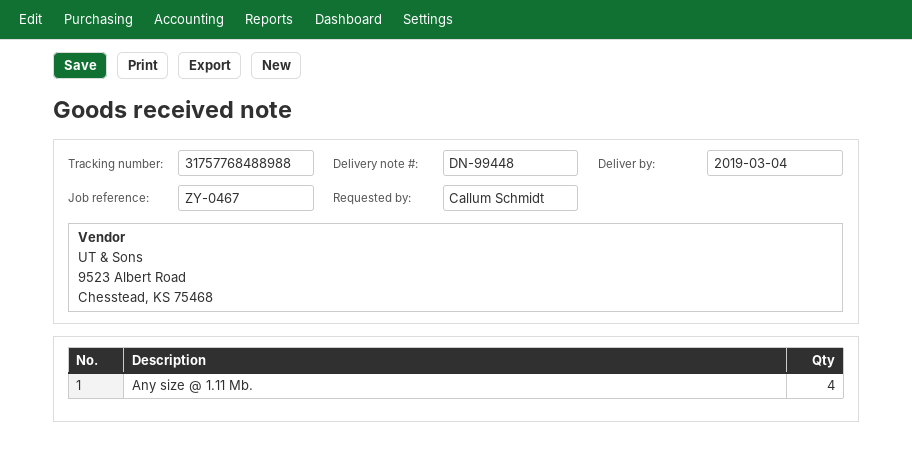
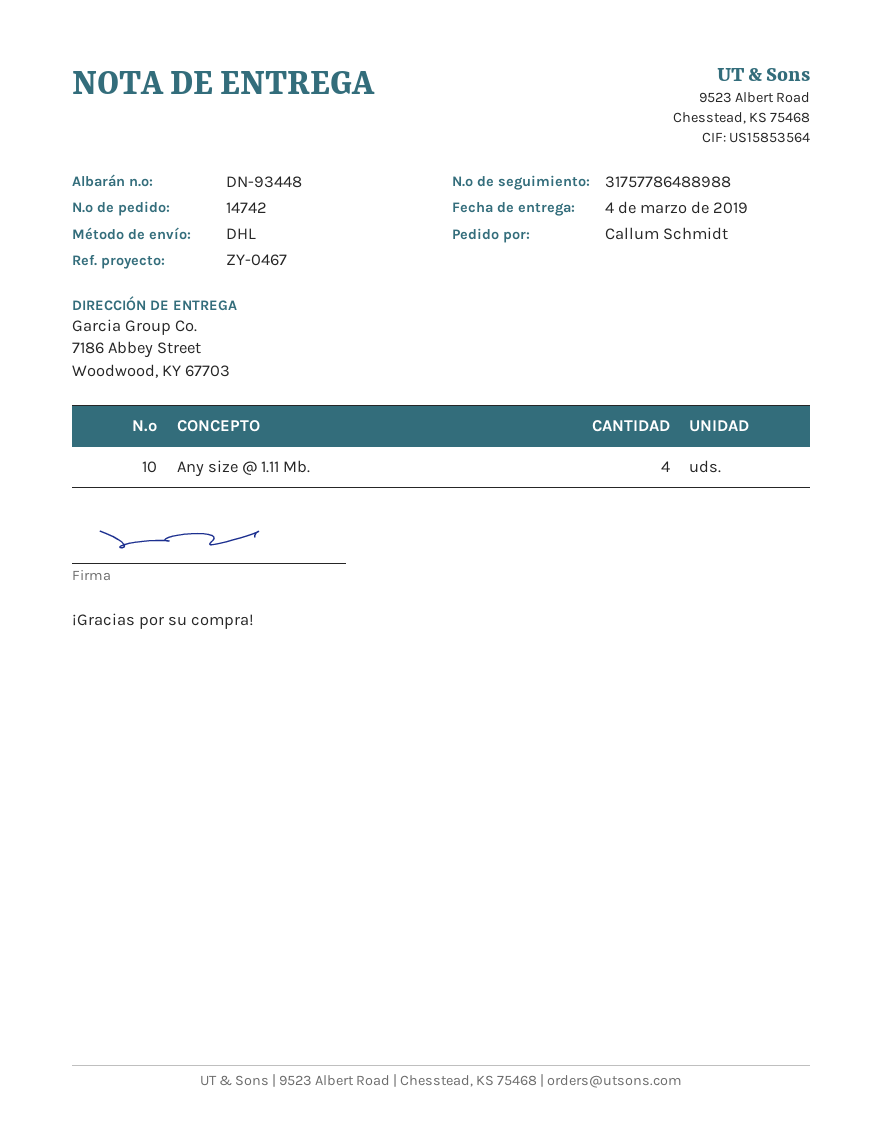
delivery note number: DN-99448 -> DN-93448
tracking number: 31757768488988 -> 31757786488988

